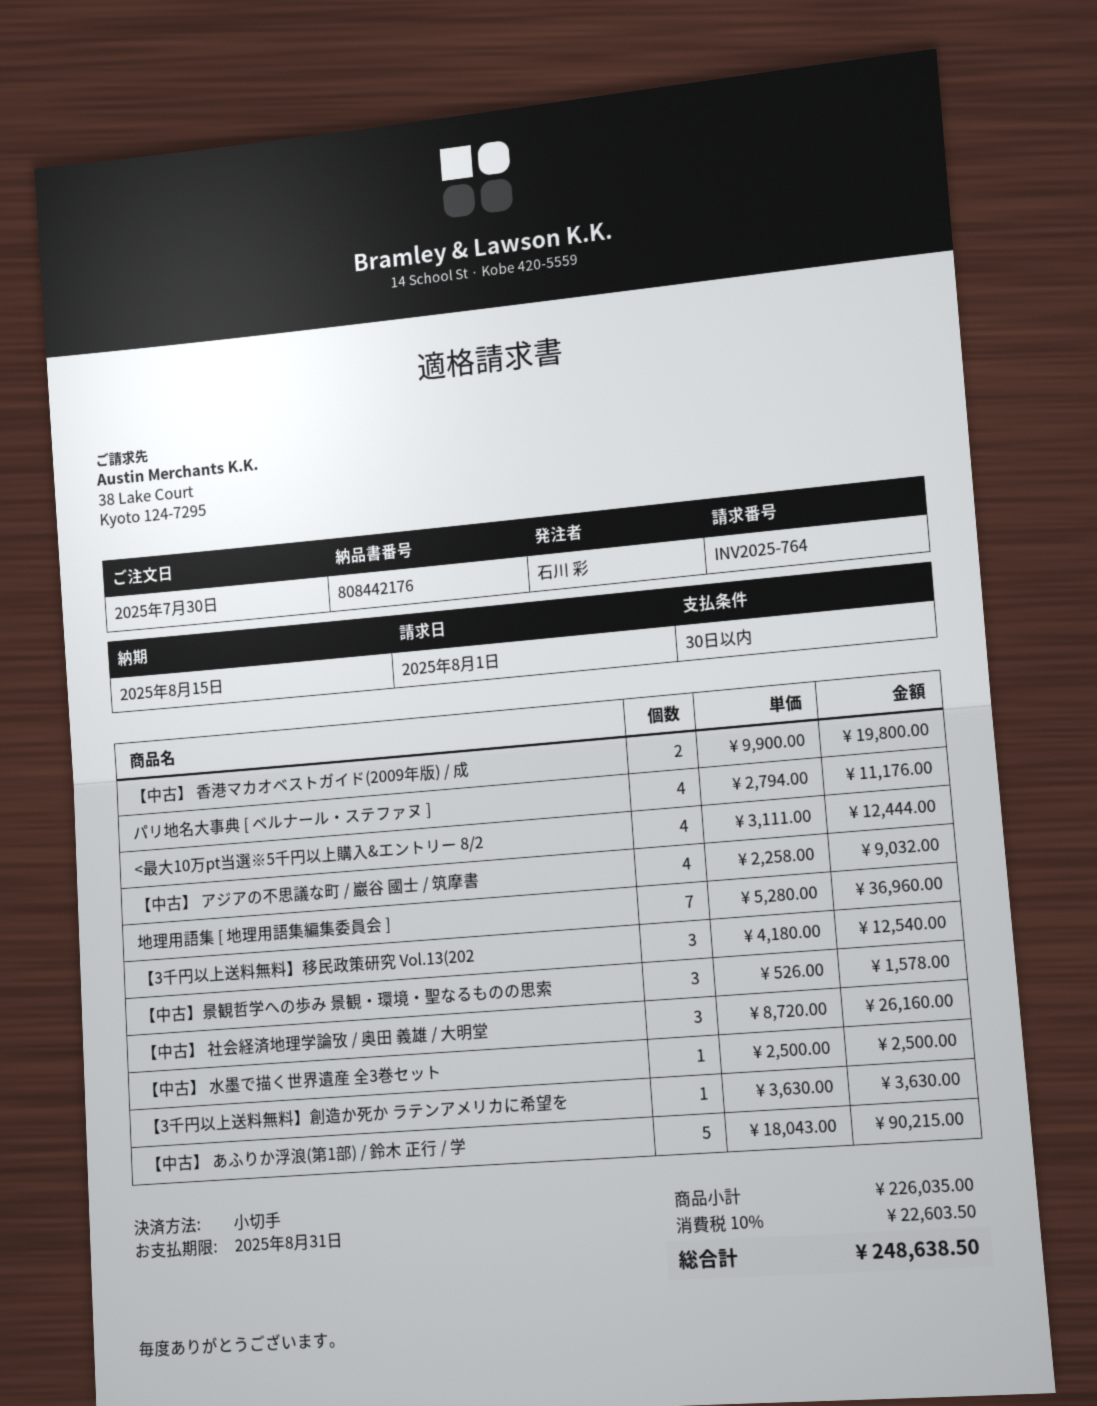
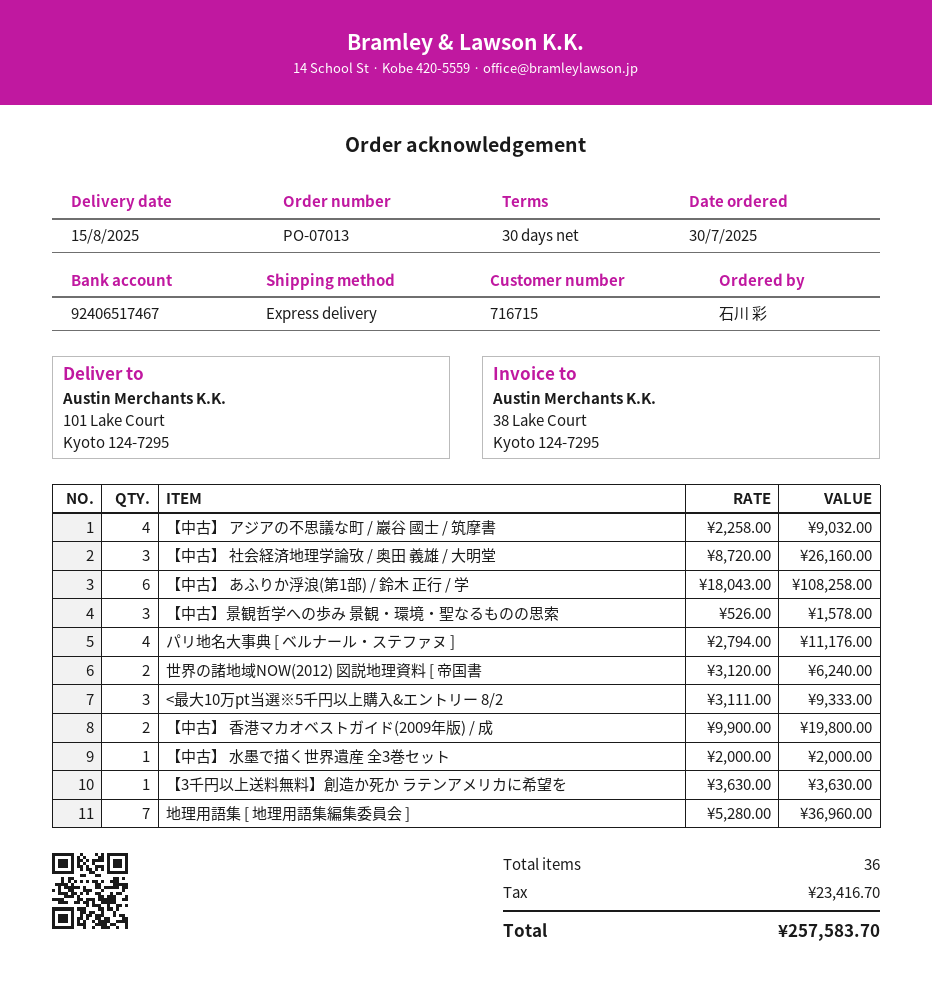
<最大10万pt当選※5千円以上購入&エントリー 8/2: 4 x 3111.00 = 12444.00 -> 3 x 3111.00 = 9333.00
【3千円以上送料無料】移民政策研究 Vol.13(202: 3 x 4180.00 = 12540.00 -> none
【中古】 水墨で描く世界遺産 全3巻セット: 1 x 2500.00 = 2500.00 -> 1 x 2000.00 = 2000.00
【中古】 あふりか浮浪(第1部) / 鈴木 正行 / 学: 5 x 18043.00 = 90215.00 -> 6 x 18043.00 = 108258.00
世界の諸地域NOW(2012) 図説地理資料 [ 帝国書: none -> 2 x 3120.00 = 6240.00
tax: 22603.50 -> 23416.70
total: 248638.50 -> 257583.70

